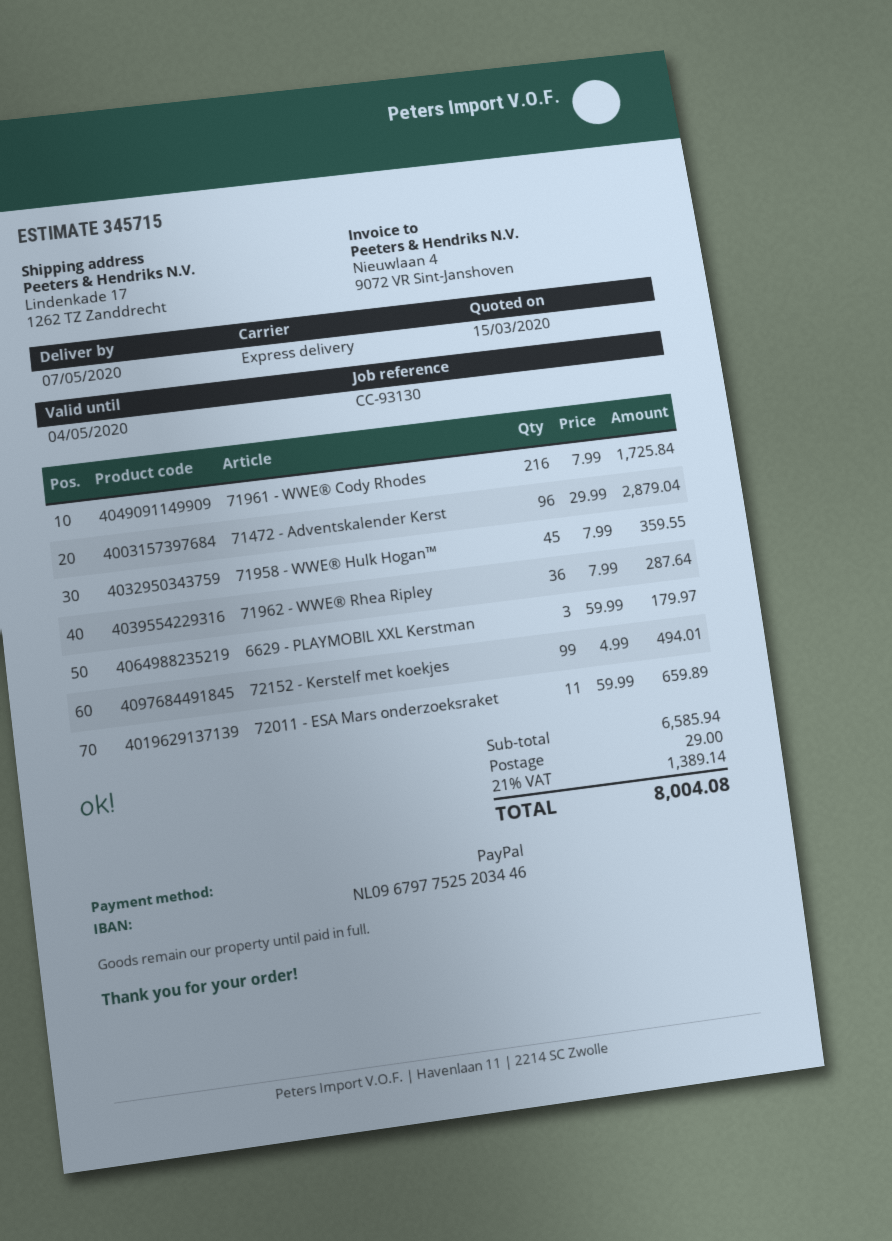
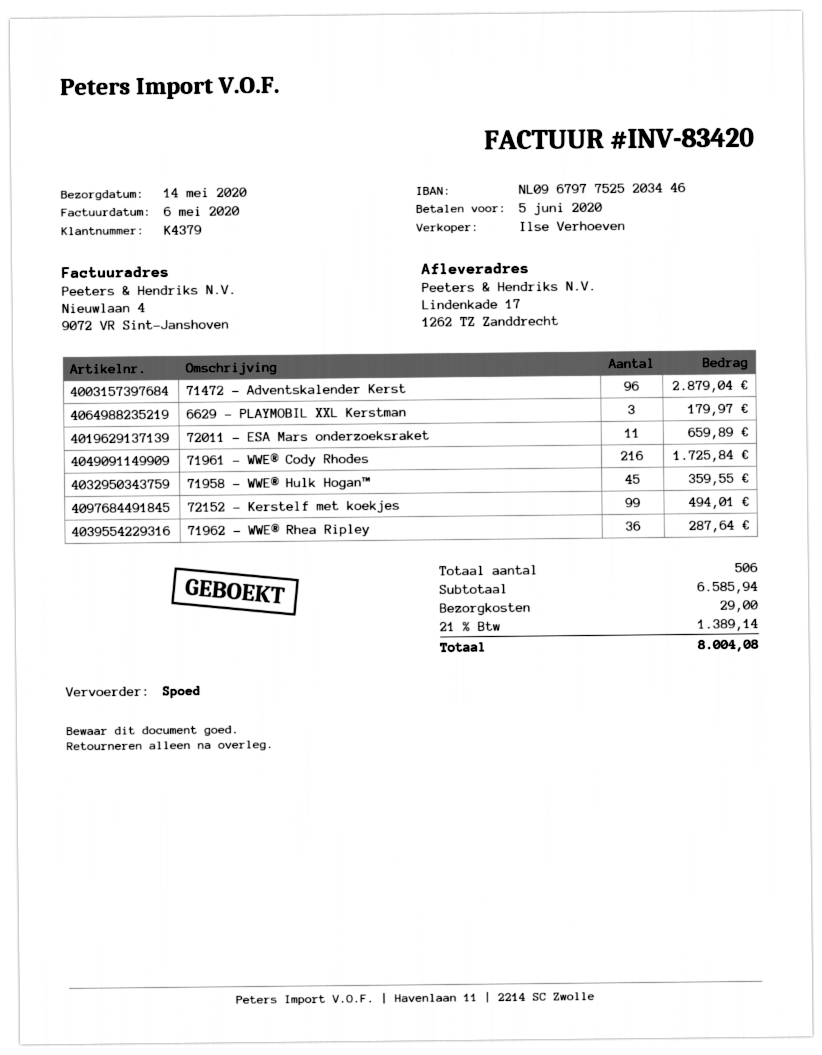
delivery date: 2020-05-07 -> 2020-05-14

